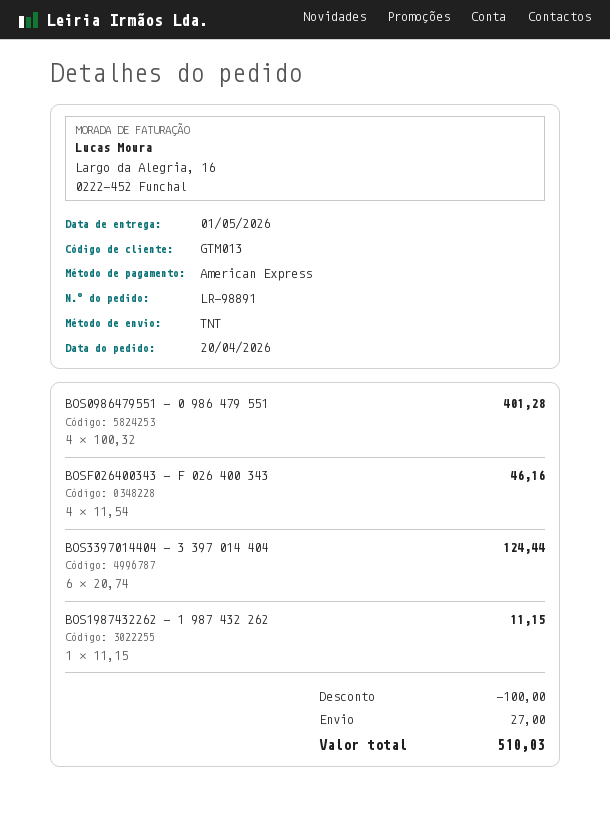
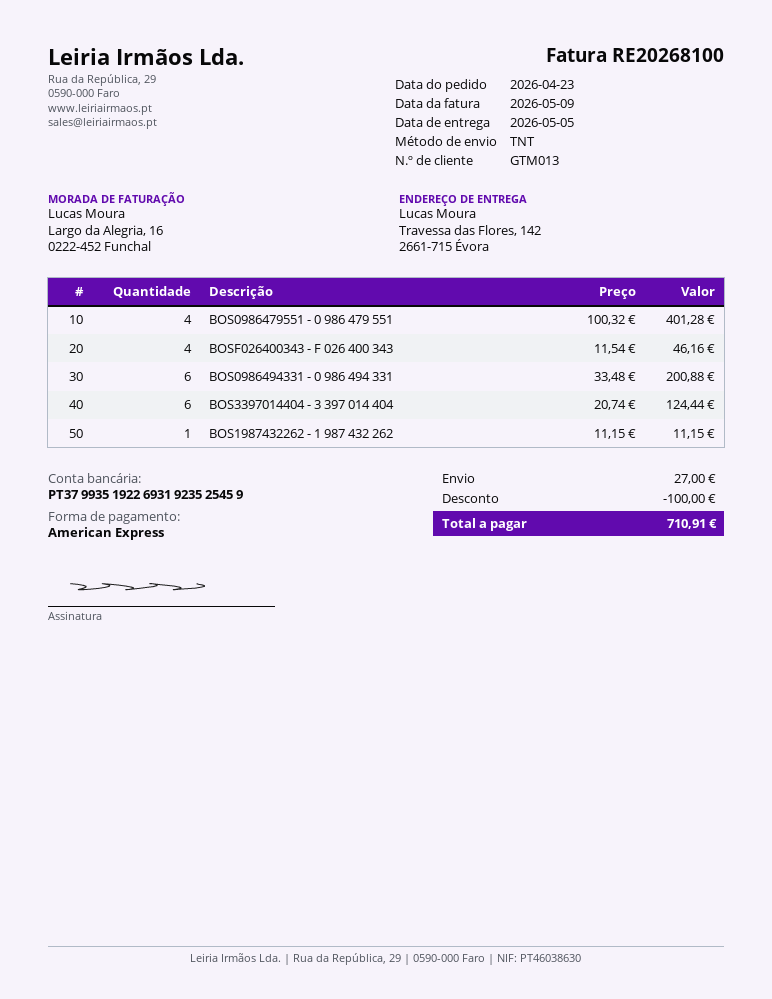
order date: 2026-04-20 -> 2026-04-23
delivery date: 2026-05-01 -> 2026-05-05
BOS0986494331 - 0 986 494 331: none -> 6 x 33.48 = 200.88
total: 510.03 -> 710.91

